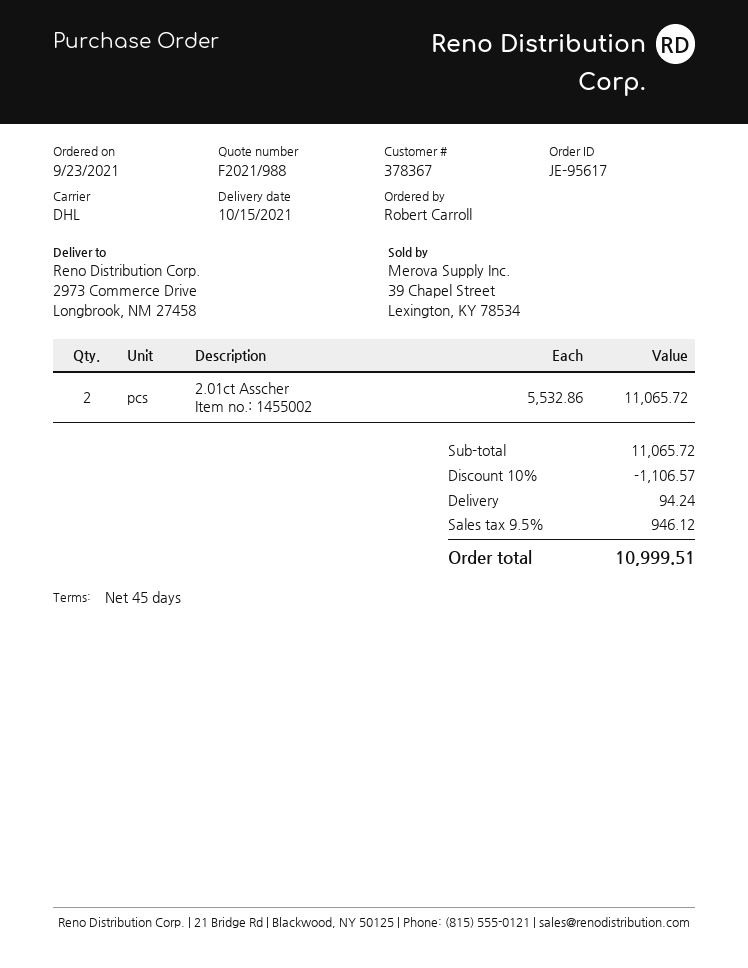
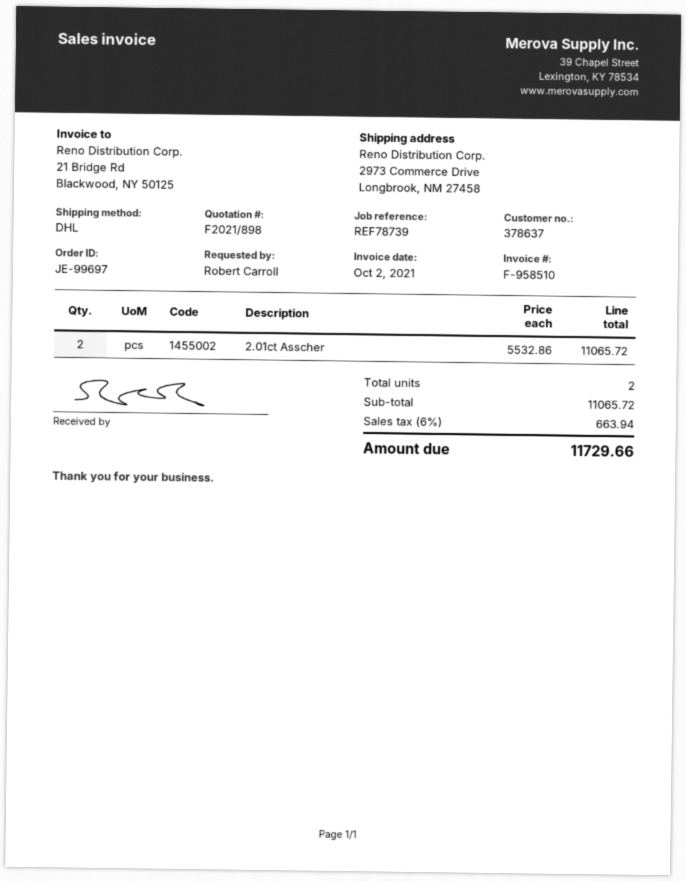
quote number: F2021/988 -> F2021/898
order number: JE-95617 -> JE-99697
customer number: 378367 -> 378637
discount: 10% = 1106.57 -> none
shipping: 94.24 -> none
tax: 9.5% = 946.12 -> 6% = 663.94
total: 10999.51 -> 11729.66

